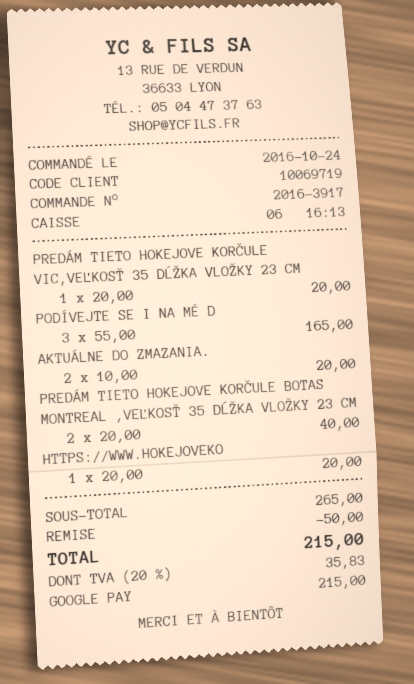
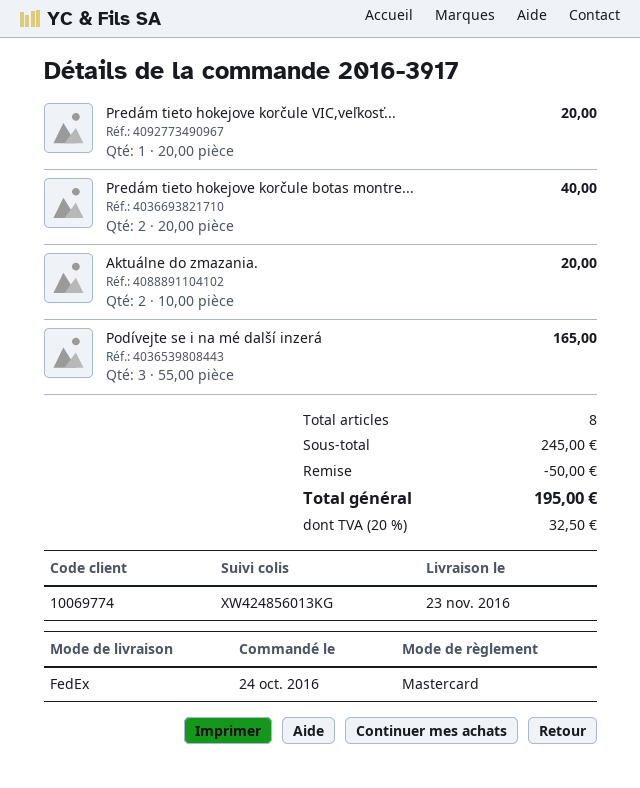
customer number: 10069719 -> 10069774
payment method: Google Pay -> Mastercard
HTTPS://WWW.HOKEJOVEKO: 1 x 20.00 = 20.00 -> none
subtotal: 265.00 -> 245.00
tax: 20% = 35.83 -> 20% = 32.50
total: 215.00 -> 195.00

